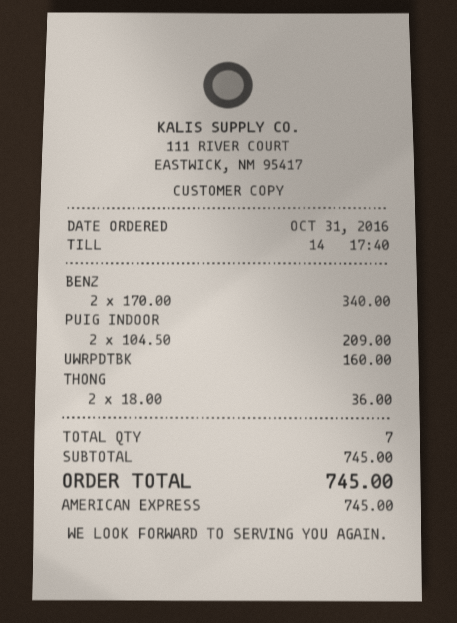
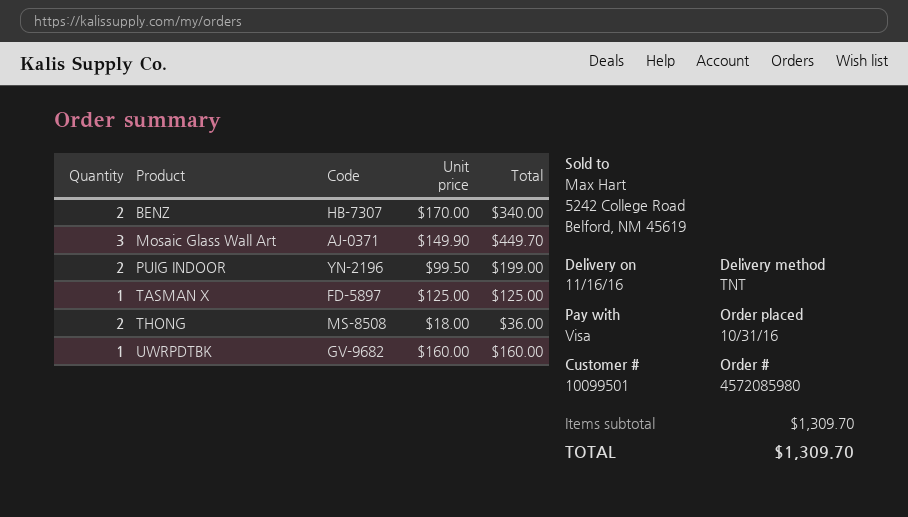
payment method: American Express -> Visa
PUIG INDOOR: 2 x 104.50 = 209.00 -> 2 x 99.50 = 199.00
Mosaic Glass Wall Art: none -> 3 x 149.90 = 449.70
TASMAN X: none -> 1 x 125.00 = 125.00
subtotal: 745.00 -> 1309.70
total: 745.00 -> 1309.70

